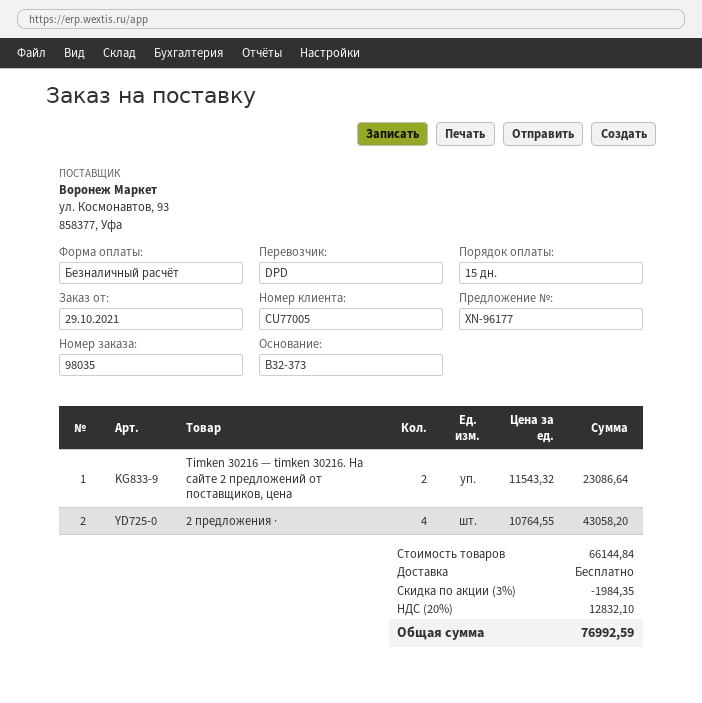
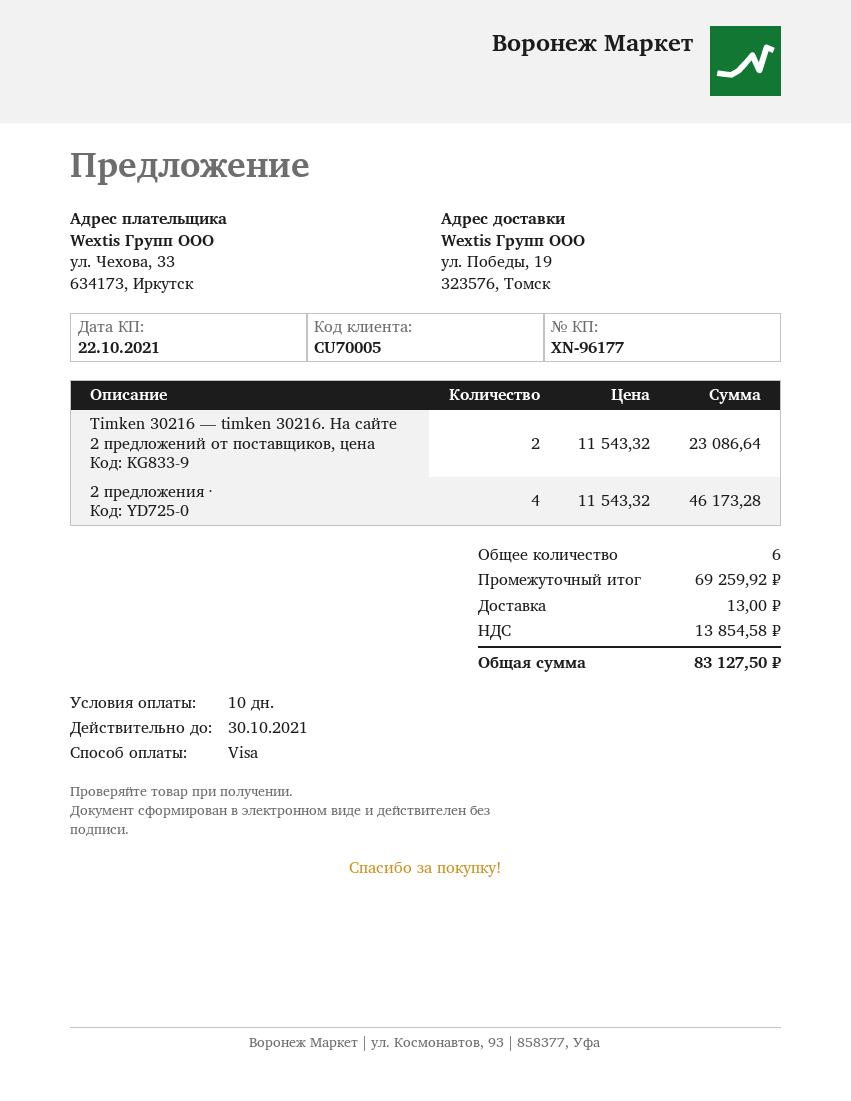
payment terms: 15 days -> 10 days
customer number: CU77005 -> CU70005
payment method: bank transfer -> Visa
2 предложения ·: 4 x 10764.55 = 43058.20 -> 4 x 11543.32 = 46173.28
subtotal: 66144.84 -> 69259.92
discount: 3% = 1984.35 -> none
shipping: 0.00 -> 13.00
tax: 12832.10 -> 13854.58
total: 76992.59 -> 83127.50

